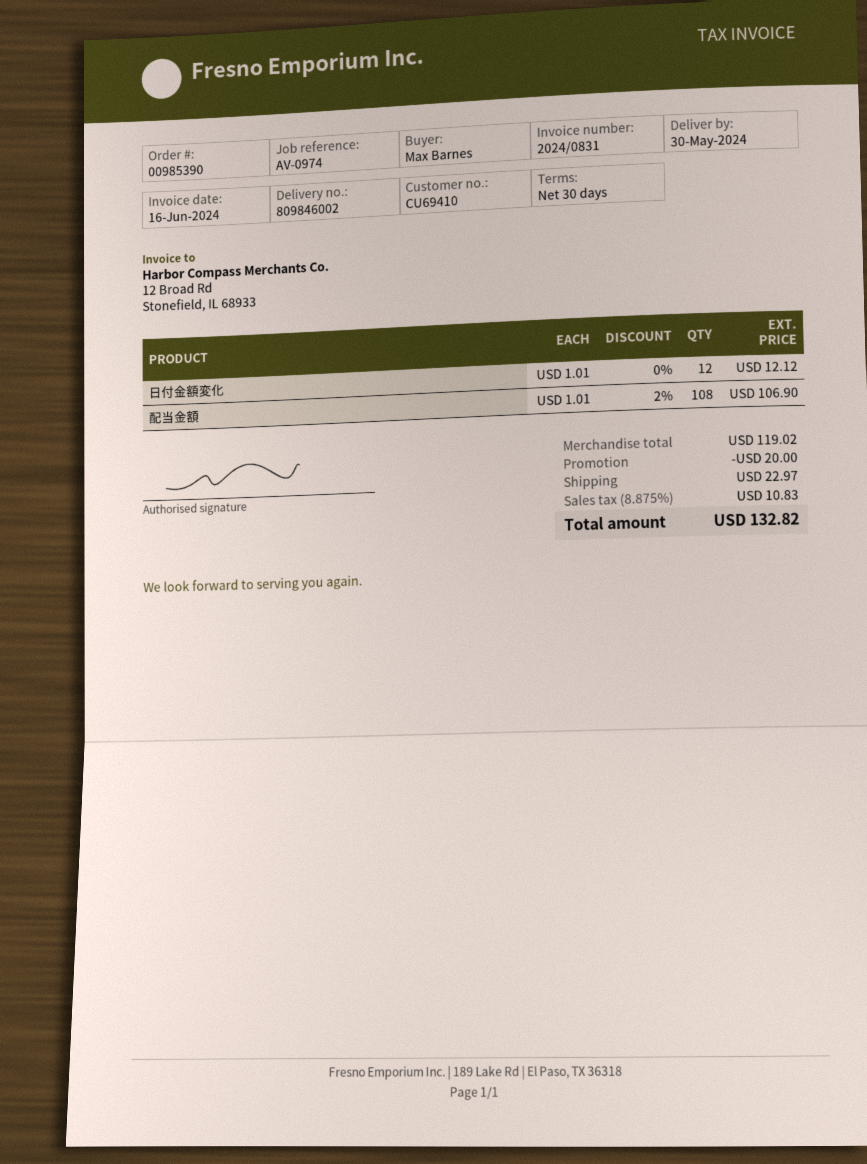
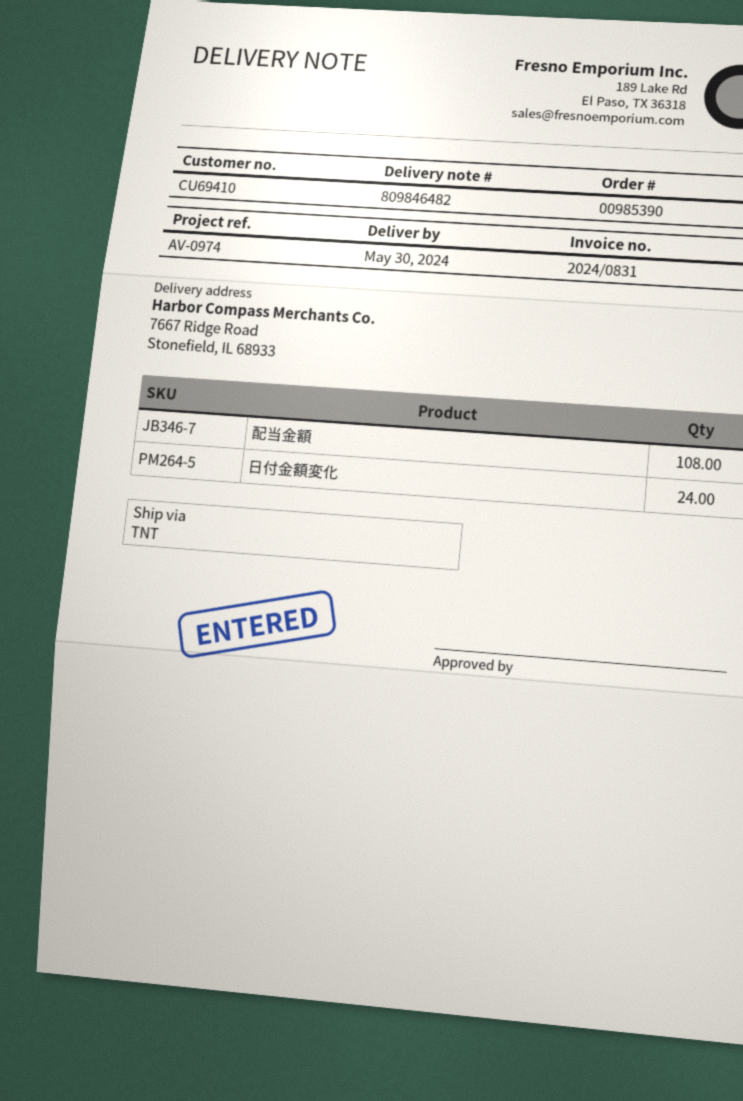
delivery note number: 809846002 -> 809846482
日付金額変化: 12 -> 24

